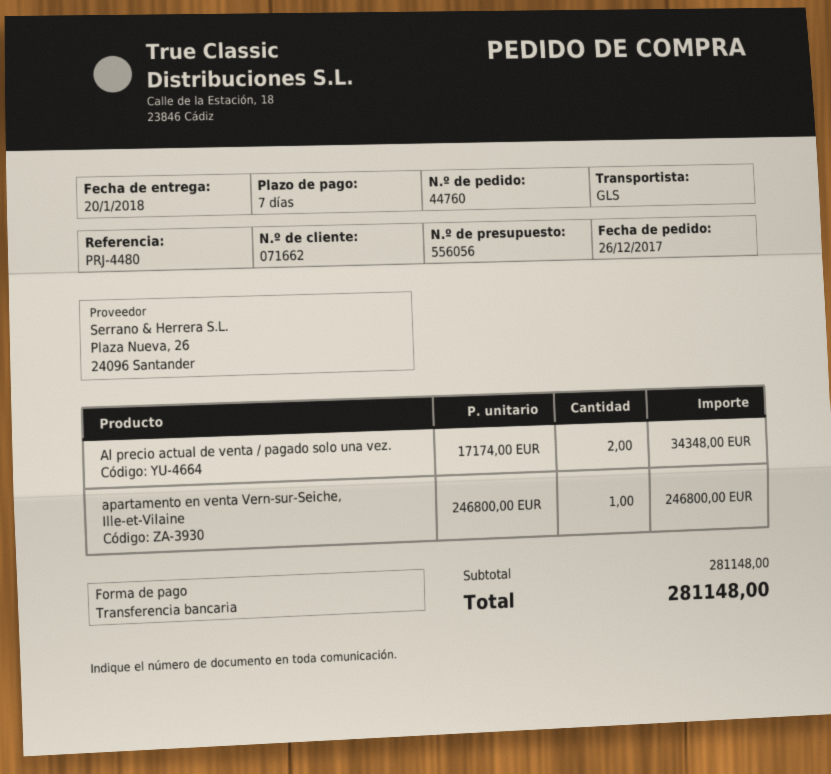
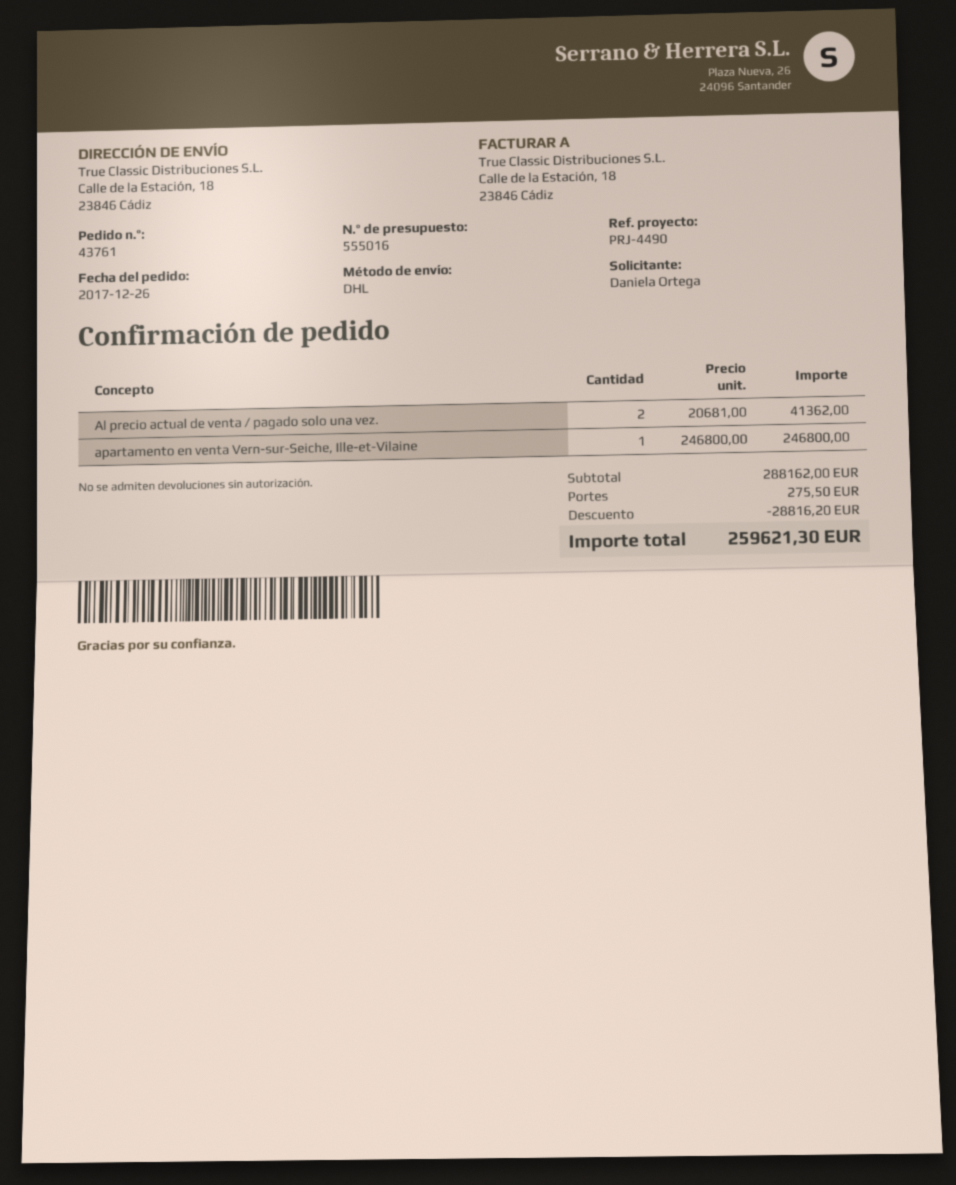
quote number: 556056 -> 555016
order number: 44760 -> 43761
reference: PRJ-4480 -> PRJ-4490
shipping method: GLS -> DHL
Al precio actual de venta / pagado solo una vez.: 2 x 17174.00 = 34348.00 -> 2 x 20681.00 = 41362.00
subtotal: 281148.00 -> 288162.00
discount: none -> 28816.20
shipping: none -> 275.50
total: 281148.00 -> 259621.30

